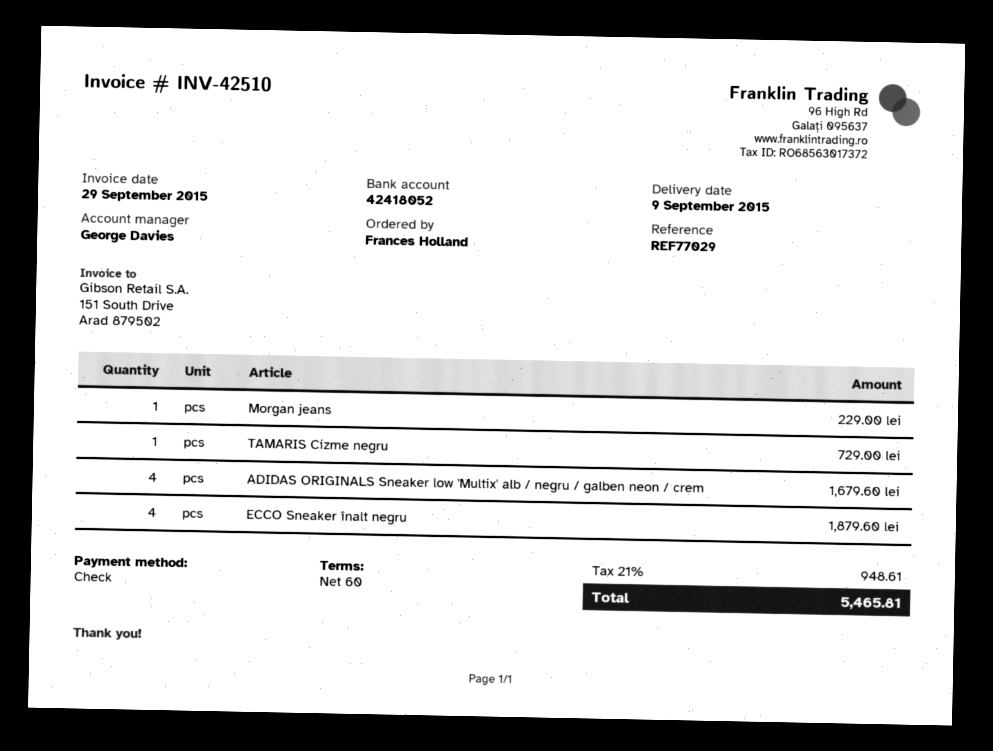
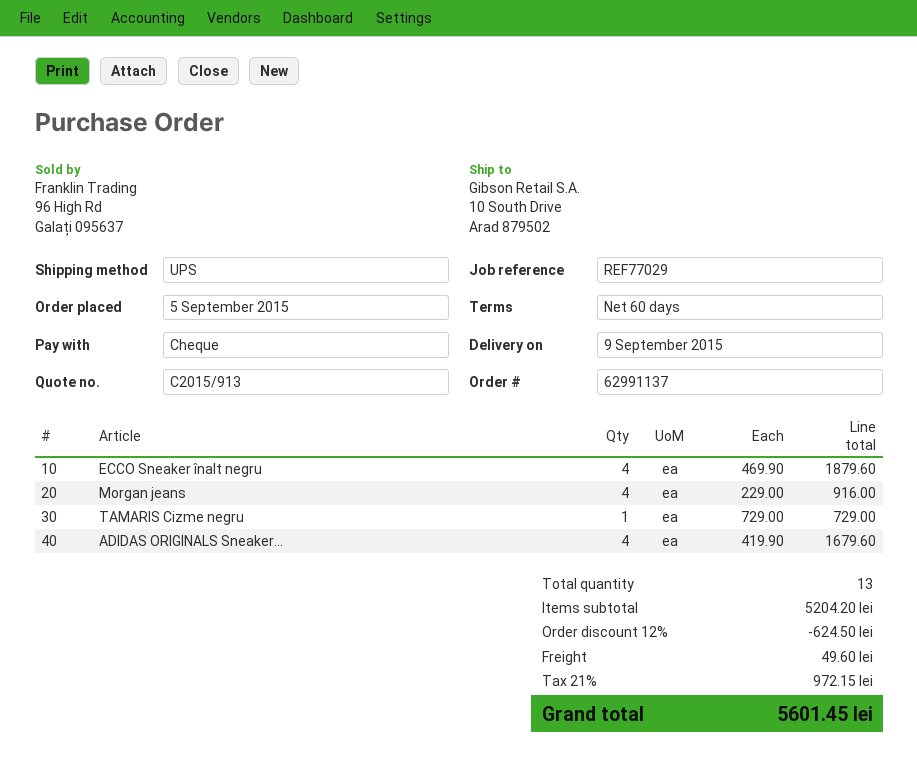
Morgan jeans: 1 for 229.00 -> 4 for 916.00
discount: none -> 12% = 624.50
shipping: none -> 49.60
tax: 21% = 948.61 -> 21% = 972.15
total: 5465.81 -> 5601.45

